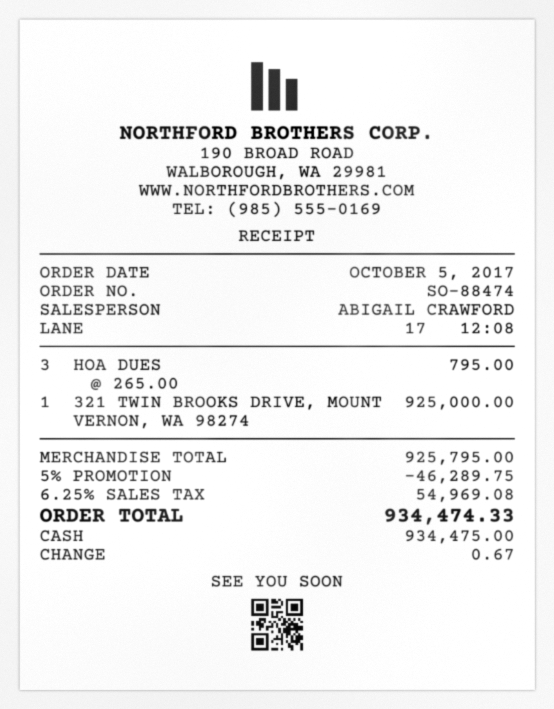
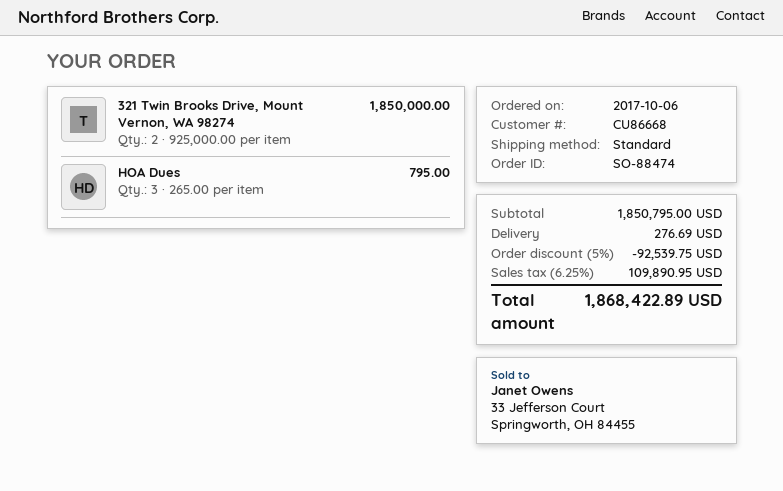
order date: 2017-10-05 -> 2017-10-06
321 TWIN BROOKS DRIVE, MOUNT VERNON, WA 98274: 1 x 925000.00 = 925000.00 -> 2 x 925000.00 = 1850000.00
subtotal: 925795.00 -> 1850795.00
discount: 5% = 46289.75 -> 5% = 92539.75
shipping: none -> 276.69
tax: 6.25% = 54969.08 -> 6.25% = 109890.95
total: 934474.33 -> 1868422.89

